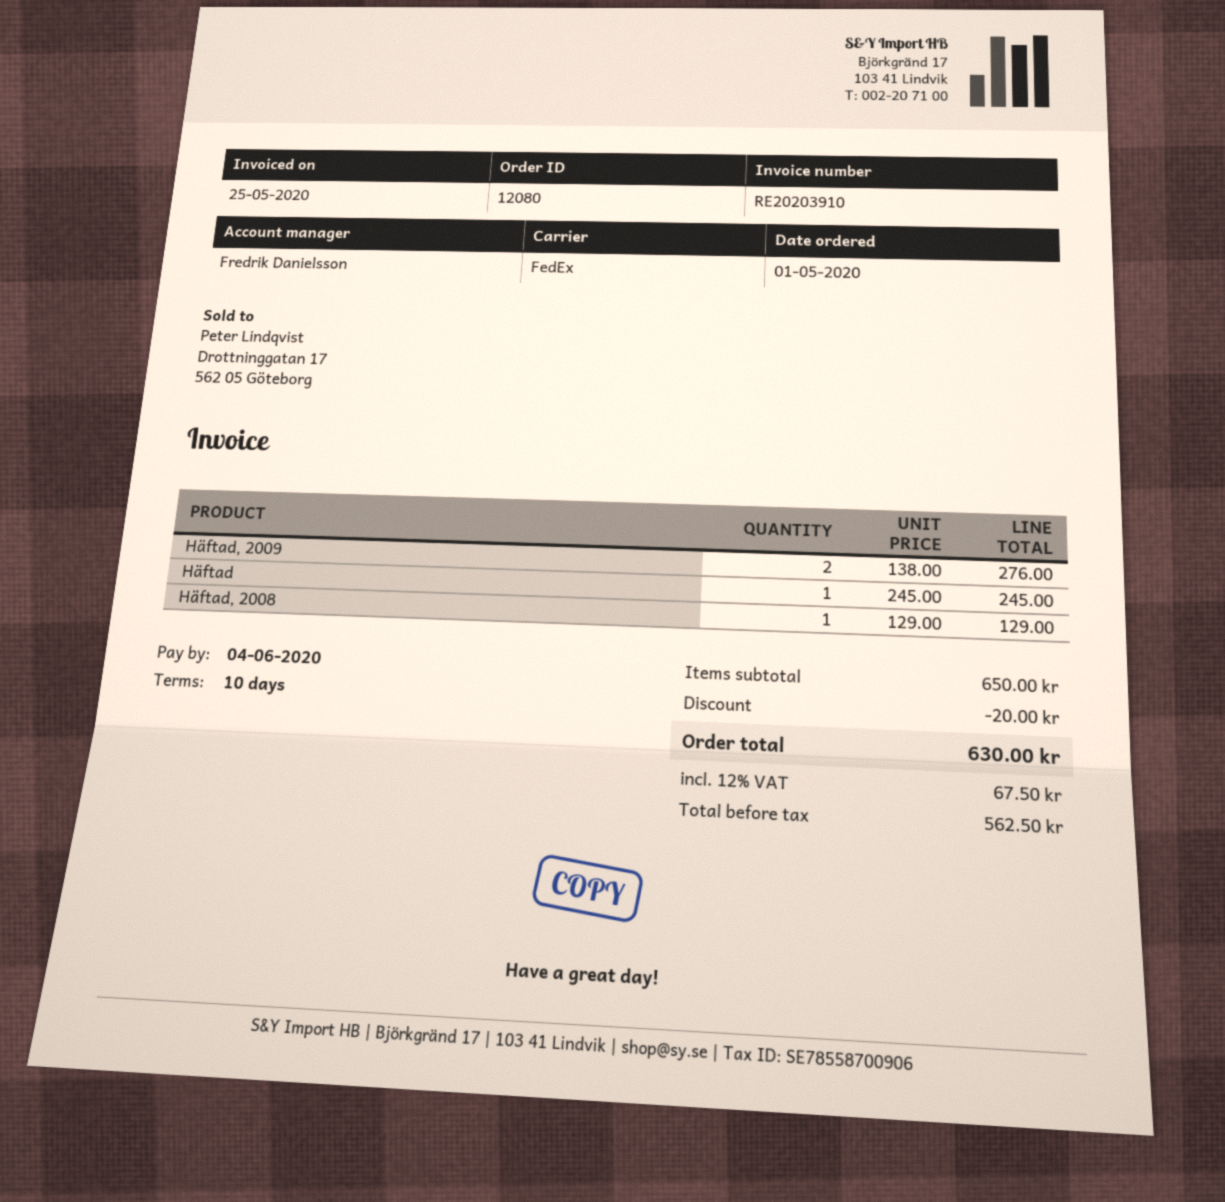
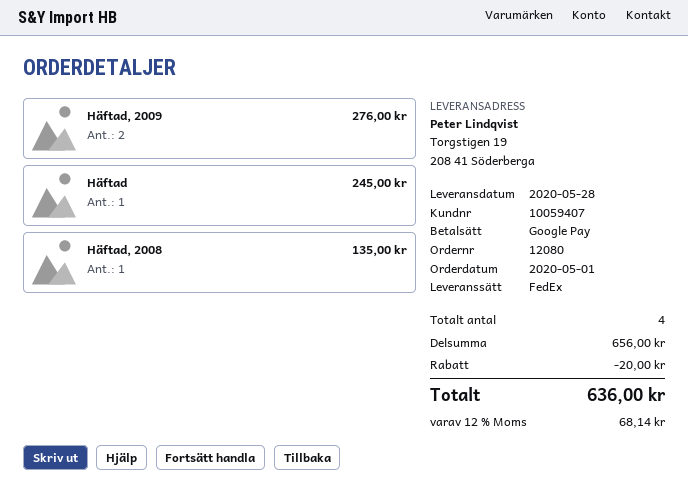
Häftad, 2008: 1 for 129.00 -> 1 for 135.00
subtotal: 650.00 -> 656.00
tax: 12% = 67.50 -> 12% = 68.14
total: 630.00 -> 636.00

